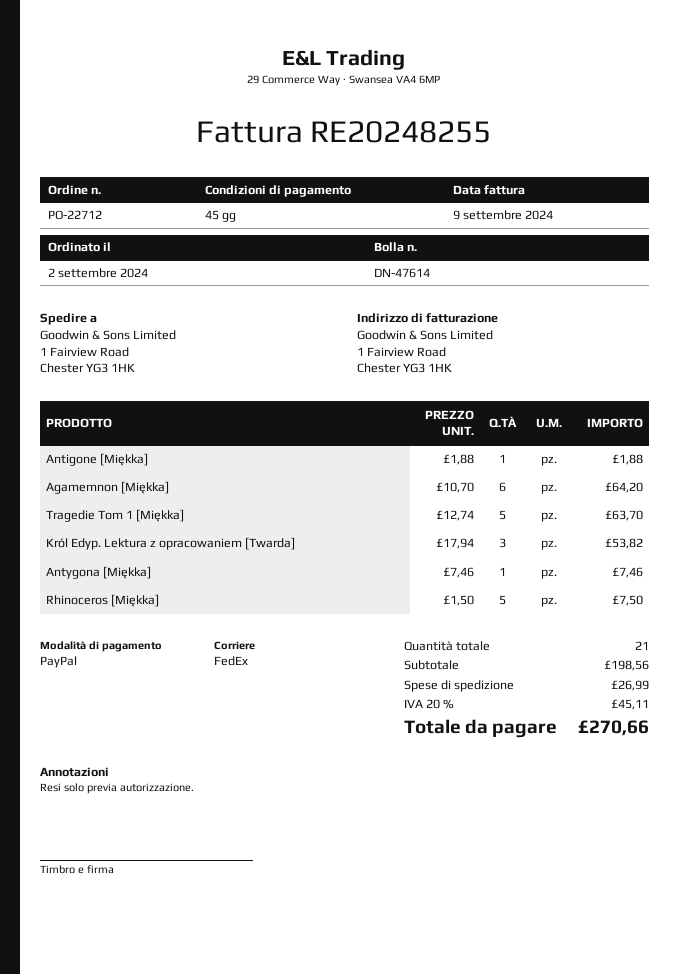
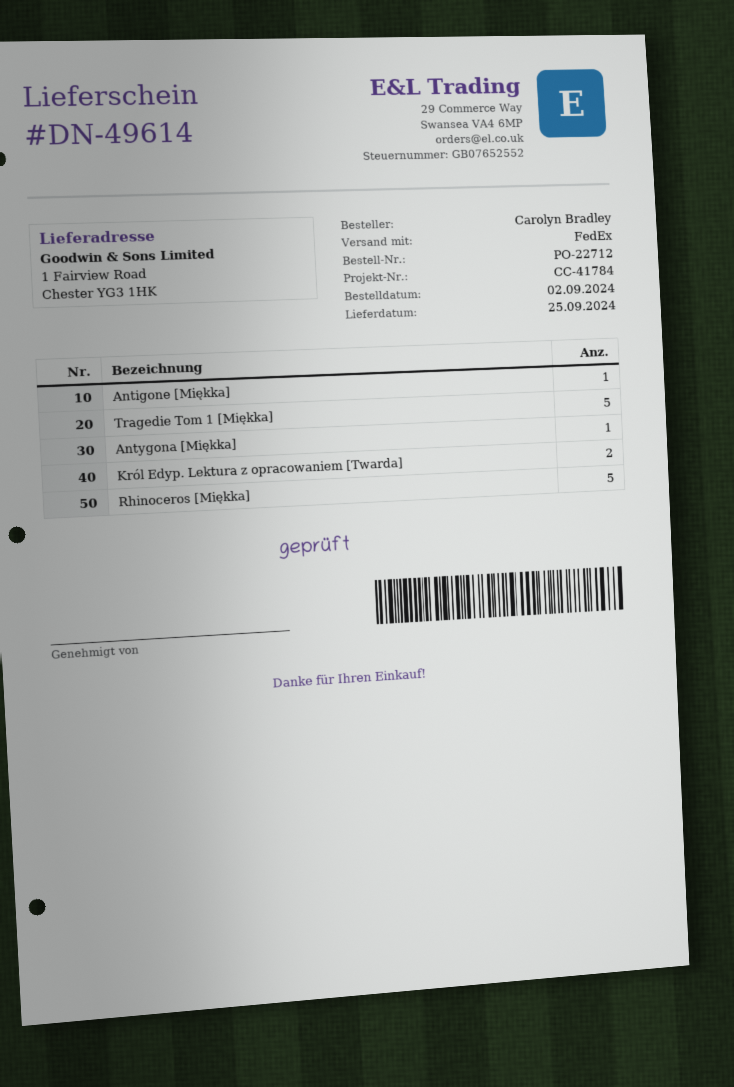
delivery note number: DN-47614 -> DN-49614
Agamemnon [Miękka]: 6 -> none
Król Edyp. Lektura z opracowaniem [Twarda]: 3 -> 2

